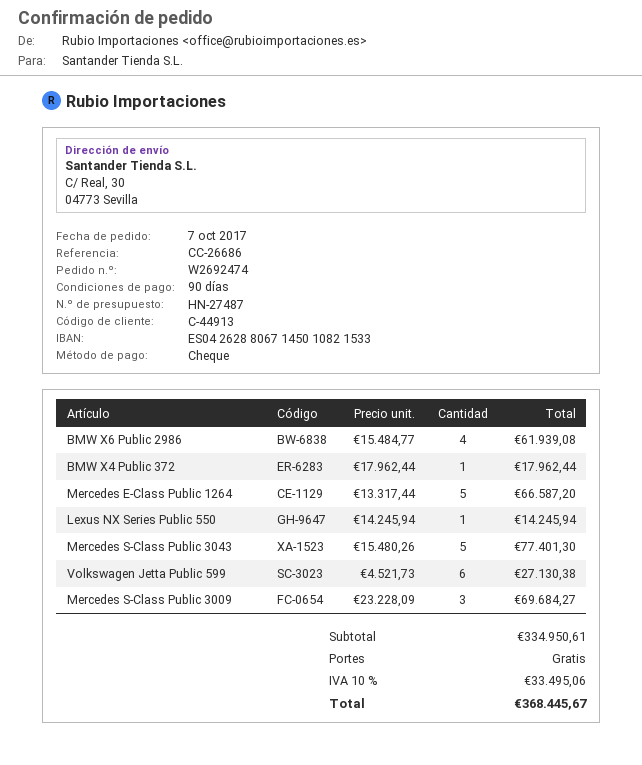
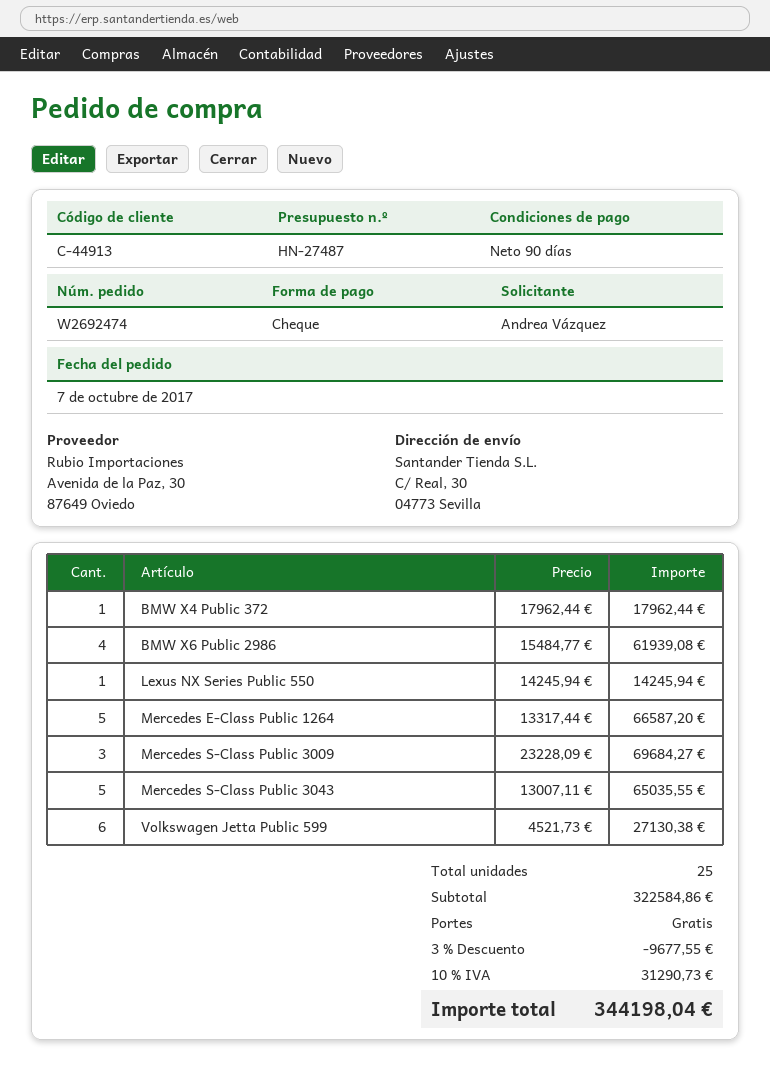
Mercedes S-Class Public 3043: 5 x 15480.26 = 77401.30 -> 5 x 13007.11 = 65035.55
subtotal: 334950.61 -> 322584.86
discount: none -> 3% = 9677.55
tax: 10% = 33495.06 -> 10% = 31290.73
total: 368445.67 -> 344198.04

